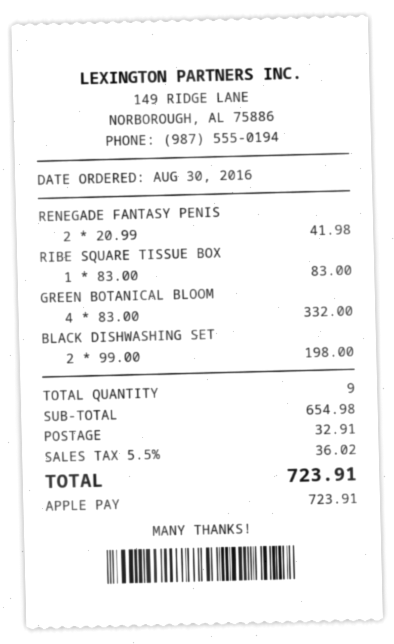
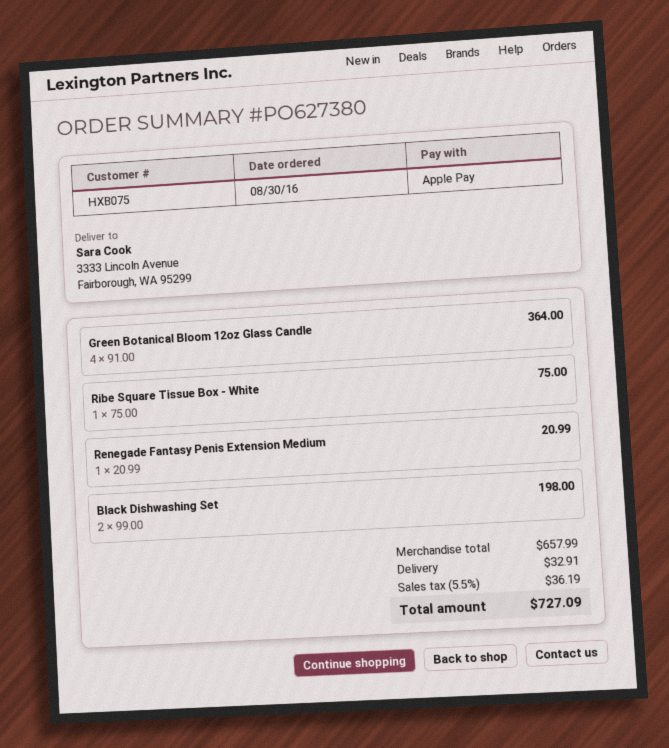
RENEGADE FANTASY PENIS: 2 x 20.99 = 41.98 -> 1 x 20.99 = 20.99
RIBE SQUARE TISSUE BOX: 1 x 83.00 = 83.00 -> 1 x 75.00 = 75.00
GREEN BOTANICAL BLOOM: 4 x 83.00 = 332.00 -> 4 x 91.00 = 364.00
subtotal: 654.98 -> 657.99
tax: 5.5% = 36.02 -> 5.5% = 36.19
total: 723.91 -> 727.09

